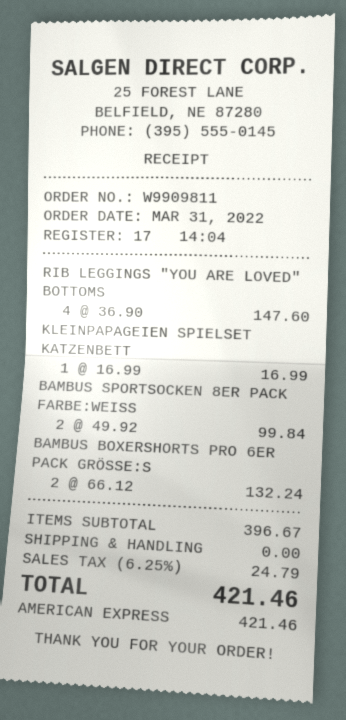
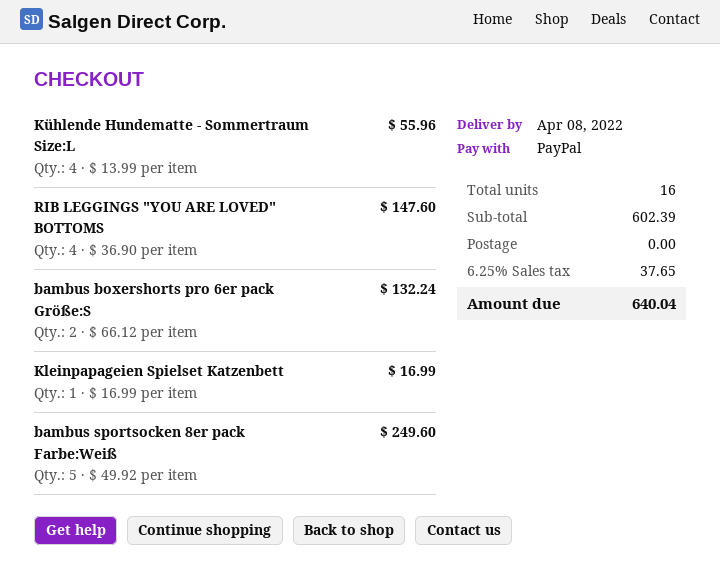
payment method: American Express -> PayPal
BAMBUS SPORTSOCKEN 8ER PACK FARBE:WEISS: 2 x 49.92 = 99.84 -> 5 x 49.92 = 249.60
Kühlende Hundematte - Sommertraum Size:L: none -> 4 x 13.99 = 55.96
subtotal: 396.67 -> 602.39
tax: 6.25% = 24.79 -> 6.25% = 37.65
total: 421.46 -> 640.04

